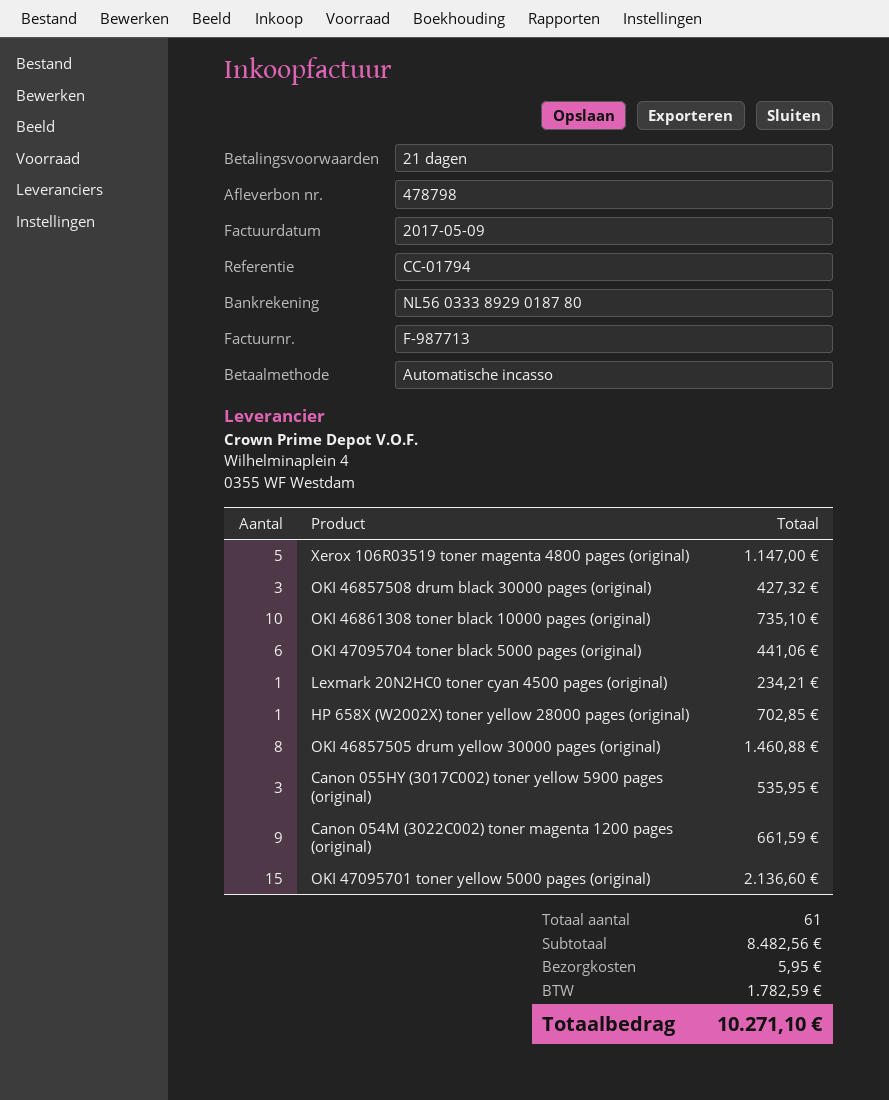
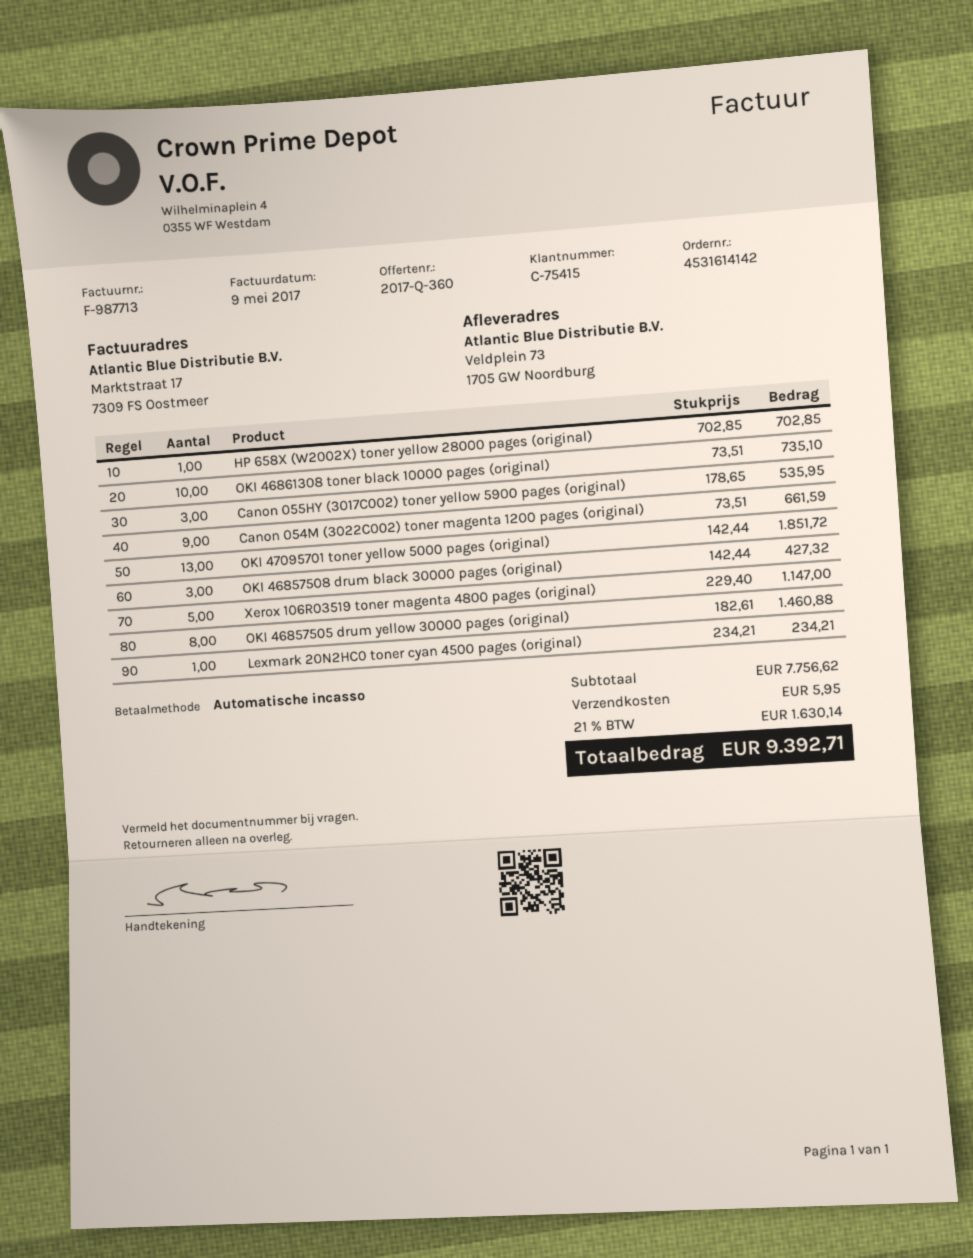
OKI 47095704 toner black 5000 pages (original): 6 for 441.06 -> none
OKI 47095701 toner yellow 5000 pages (original): 15 for 2136.60 -> 13 for 1851.72
subtotal: 8482.56 -> 7756.62
tax: 1782.59 -> 1630.14
total: 10271.10 -> 9392.71

